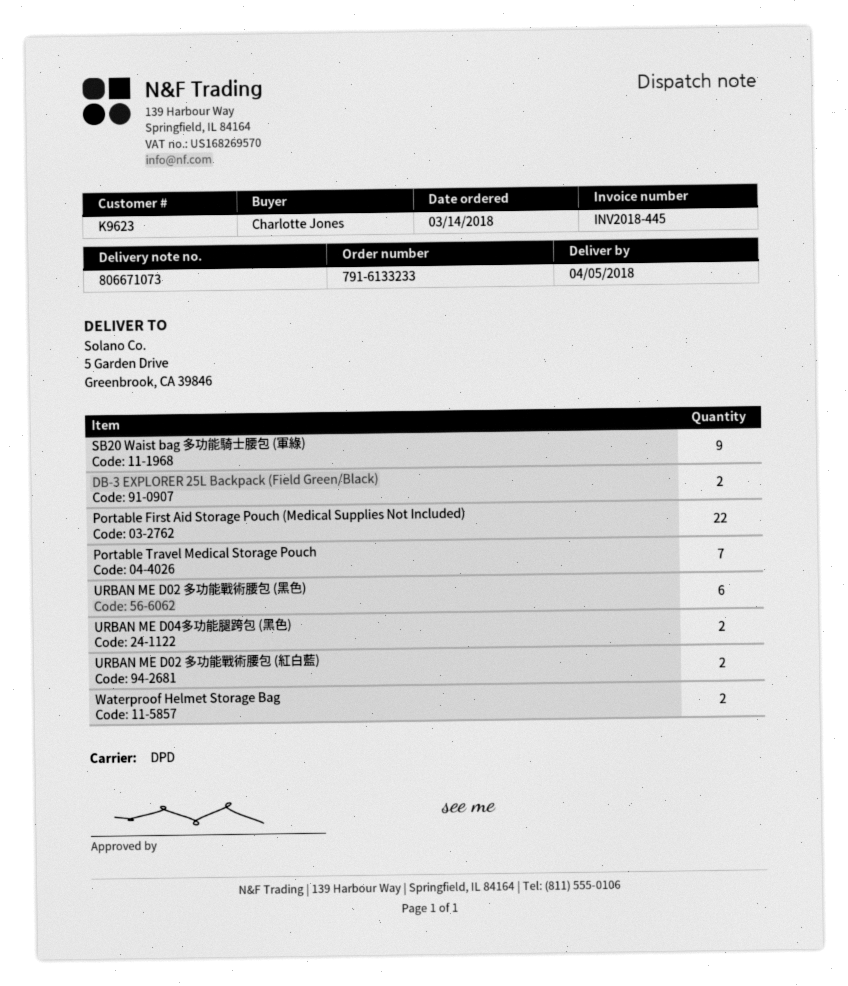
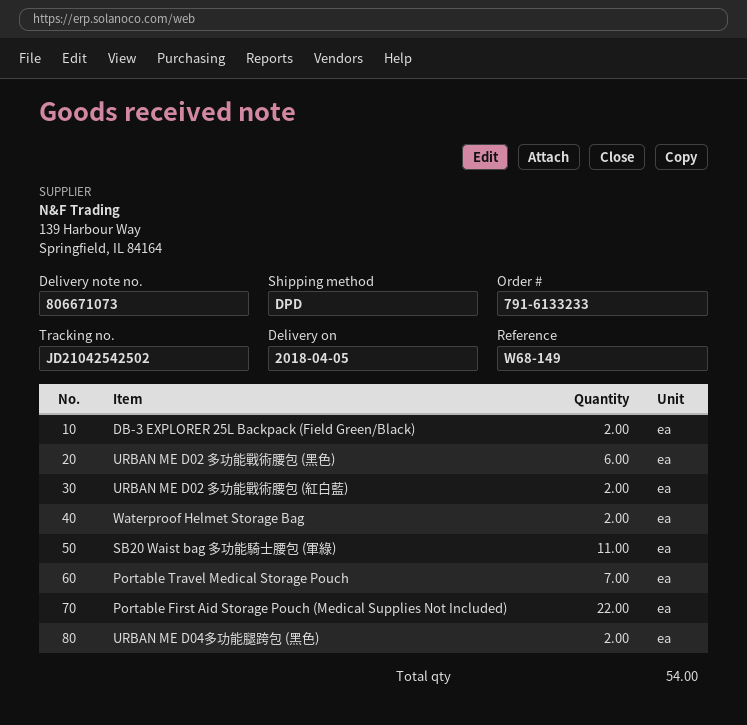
SB20 Waist bag 多功能騎士腰包 (軍綠): 9 -> 11

